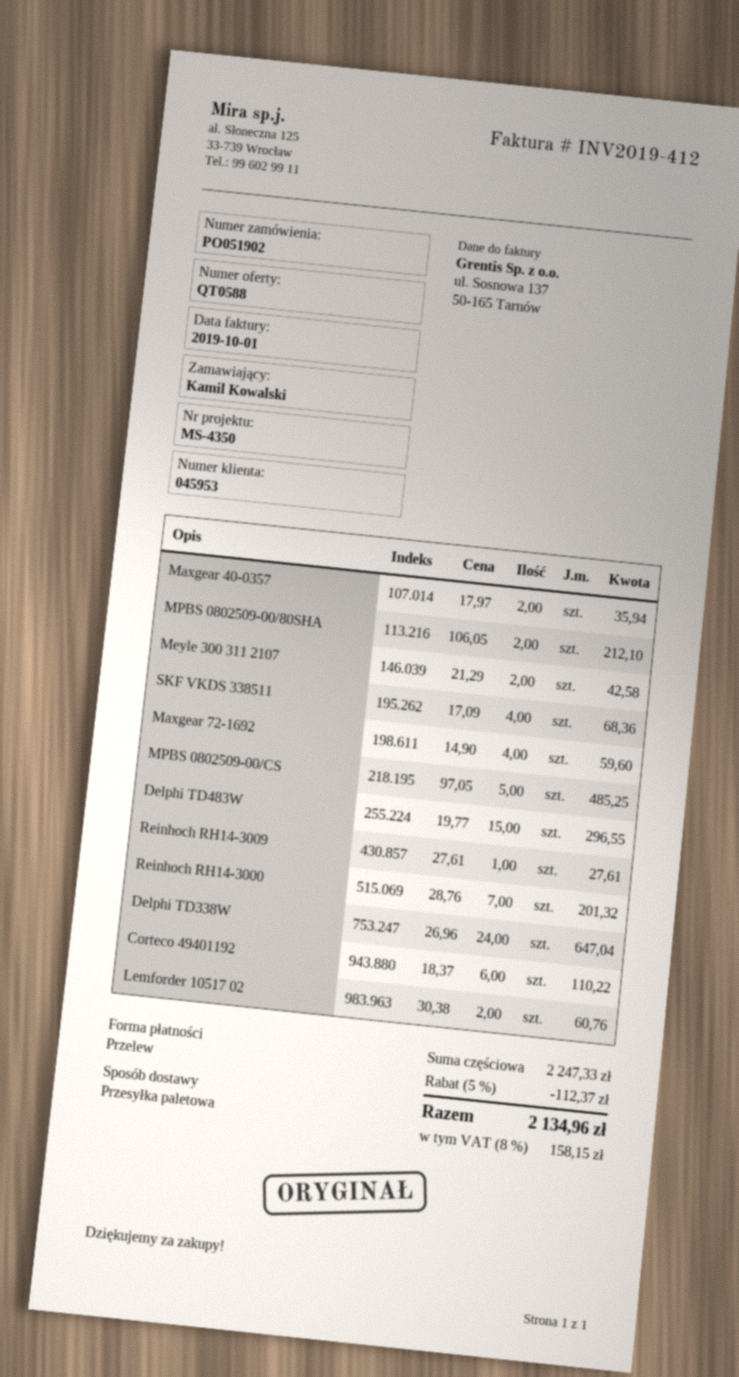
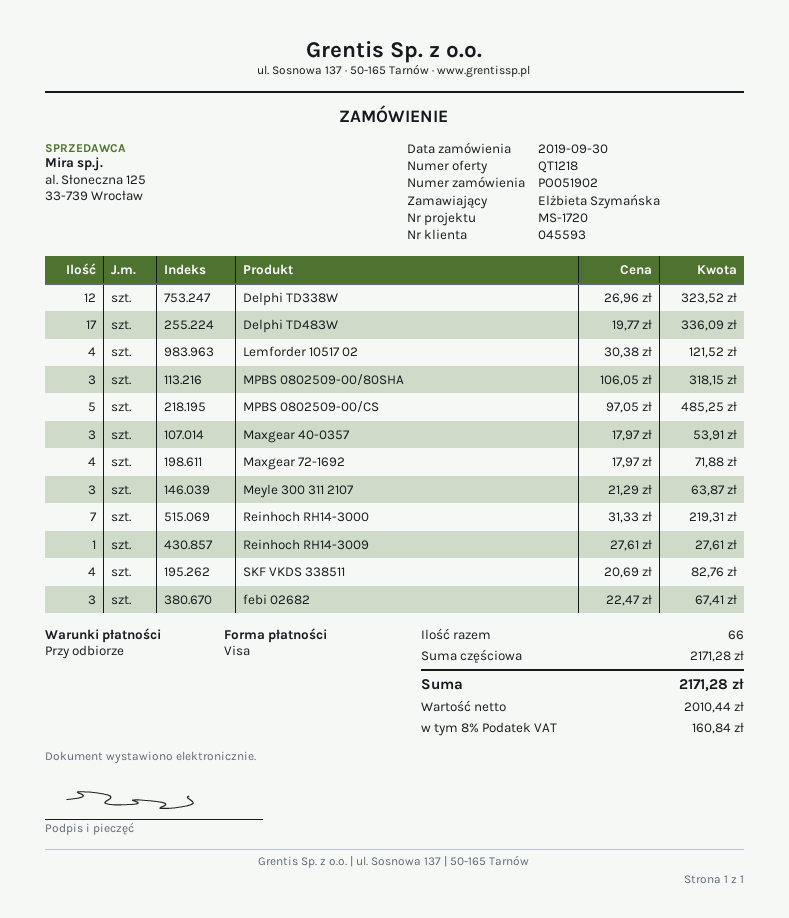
quote number: QT0588 -> QT1218
customer number: 045953 -> 045593
reference: MS-4350 -> MS-1720
ordered by: Kamil Kowalski -> Elżbieta Szymańska
payment method: bank transfer -> Visa
Maxgear 40-0357: 2 x 17.97 = 35.94 -> 3 x 17.97 = 53.91
MPBS 0802509-00/80SHA: 2 x 106.05 = 212.10 -> 3 x 106.05 = 318.15
Meyle 300 311 2107: 2 x 21.29 = 42.58 -> 3 x 21.29 = 63.87
SKF VKDS 338511: 4 x 17.09 = 68.36 -> 4 x 20.69 = 82.76
Maxgear 72-1692: 4 x 14.90 = 59.60 -> 4 x 17.97 = 71.88
Delphi TD483W: 15 x 19.77 = 296.55 -> 17 x 19.77 = 336.09
Reinhoch RH14-3000: 7 x 28.76 = 201.32 -> 7 x 31.33 = 219.31
Delphi TD338W: 24 x 26.96 = 647.04 -> 12 x 26.96 = 323.52
Corteco 49401192: 6 x 18.37 = 110.22 -> none
Lemforder 10517 02: 2 x 30.38 = 60.76 -> 4 x 30.38 = 121.52
febi 02682: none -> 3 x 22.47 = 67.41
subtotal: 2247.33 -> 2171.28
discount: 5% = 112.37 -> none
tax: 8% = 158.15 -> 8% = 160.84
total: 2134.96 -> 2171.28

